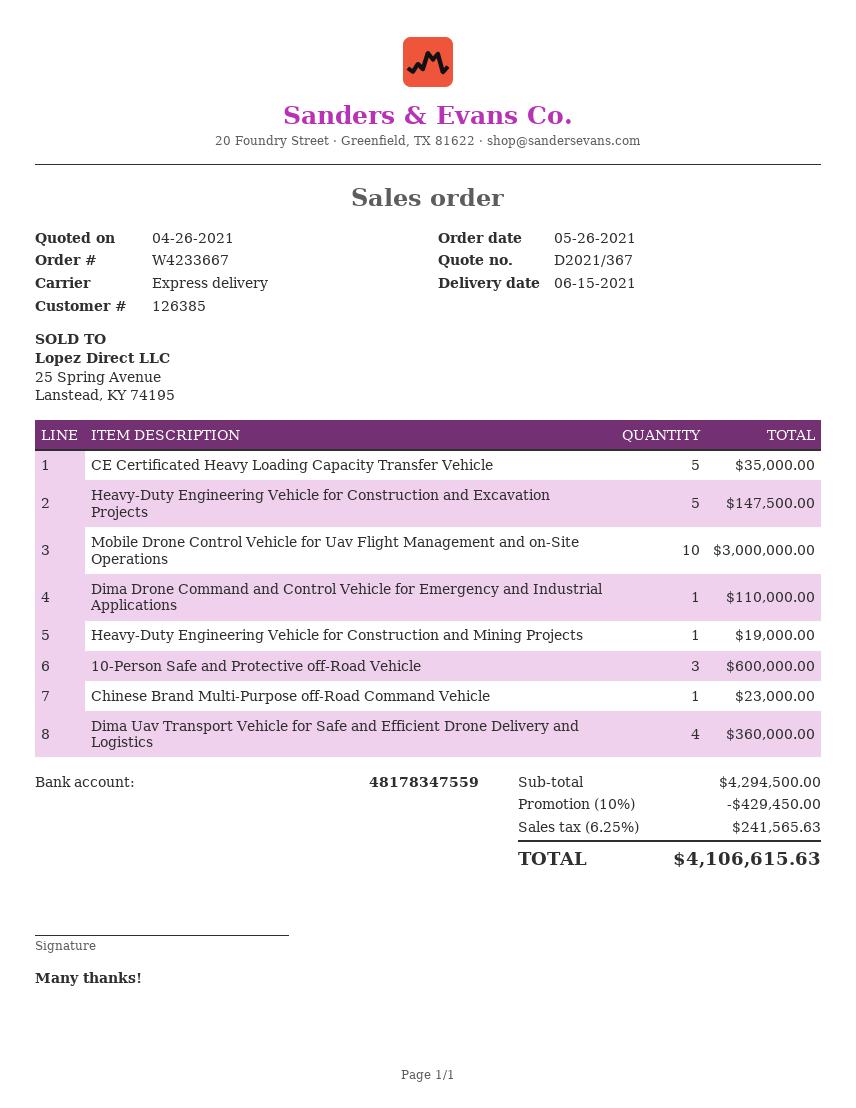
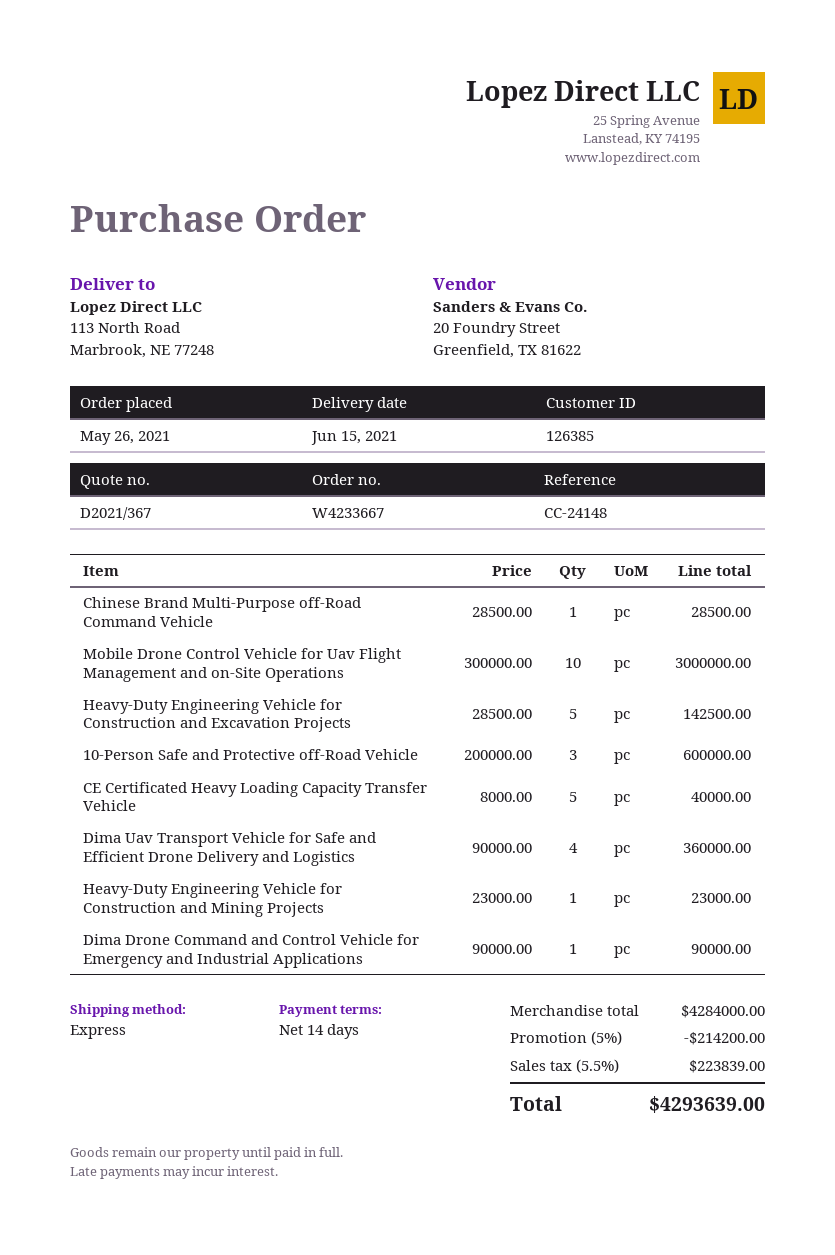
CE Certificated Heavy Loading Capacity Transfer Vehicle: 5 for 35000.00 -> 5 for 40000.00
Heavy-Duty Engineering Vehicle for Construction and Excavation Projects: 5 for 147500.00 -> 5 for 142500.00
Dima Drone Command and Control Vehicle for Emergency and Industrial Applications: 1 for 110000.00 -> 1 for 90000.00
Heavy-Duty Engineering Vehicle for Construction and Mining Projects: 1 for 19000.00 -> 1 for 23000.00
Chinese Brand Multi-Purpose off-Road Command Vehicle: 1 for 23000.00 -> 1 for 28500.00
subtotal: 4294500.00 -> 4284000.00
discount: 10% = 429450.00 -> 5% = 214200.00
tax: 6.25% = 241565.63 -> 5.5% = 223839.00
total: 4106615.63 -> 4293639.00

